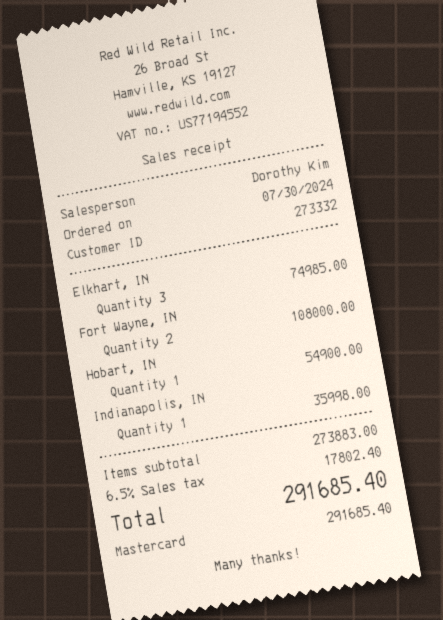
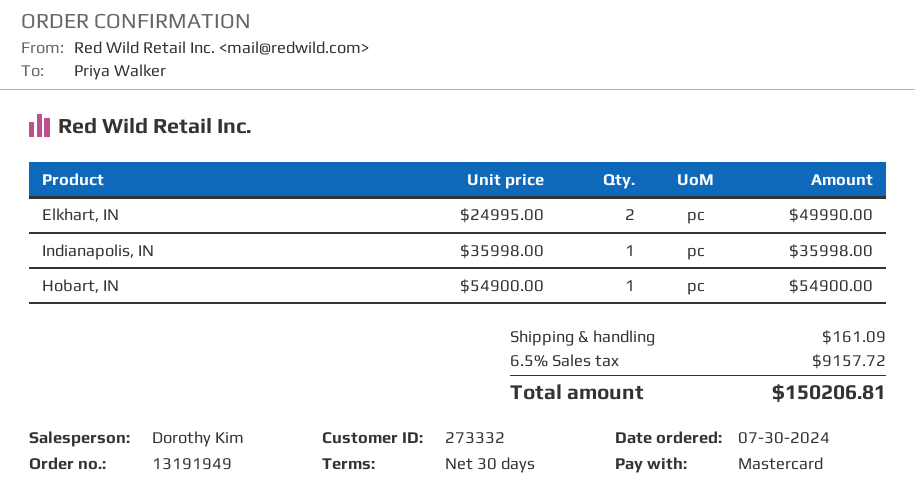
Elkhart, IN: 3 for 74985.00 -> 2 for 49990.00
Fort Wayne, IN: 2 for 108000.00 -> none
shipping: none -> 161.09
tax: 6.5% = 17802.40 -> 6.5% = 9157.72
total: 291685.40 -> 150206.81

